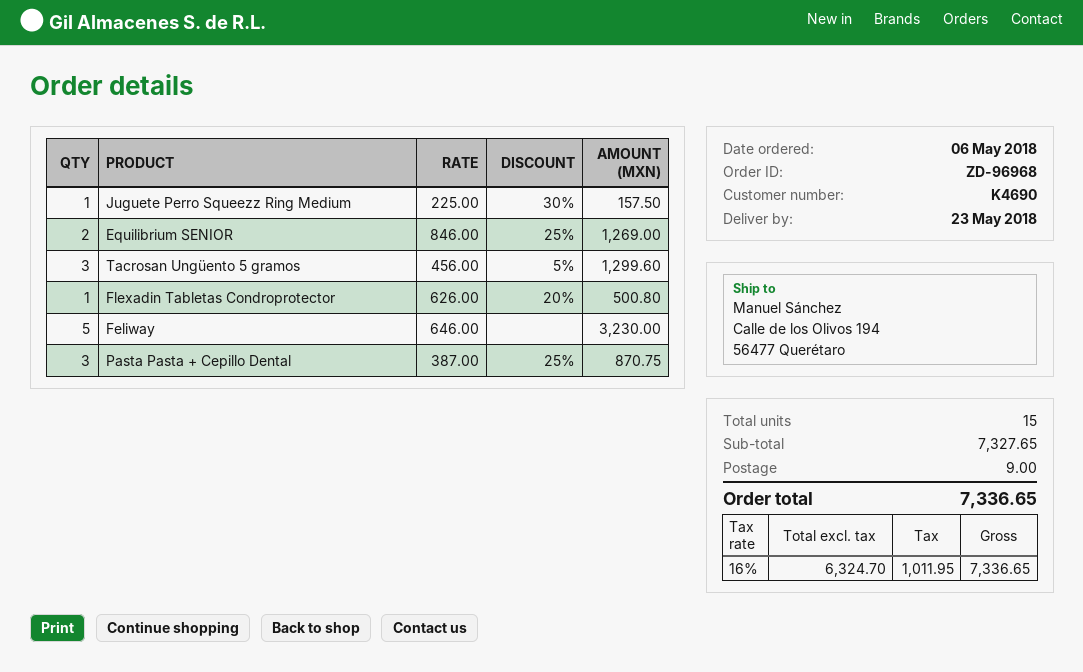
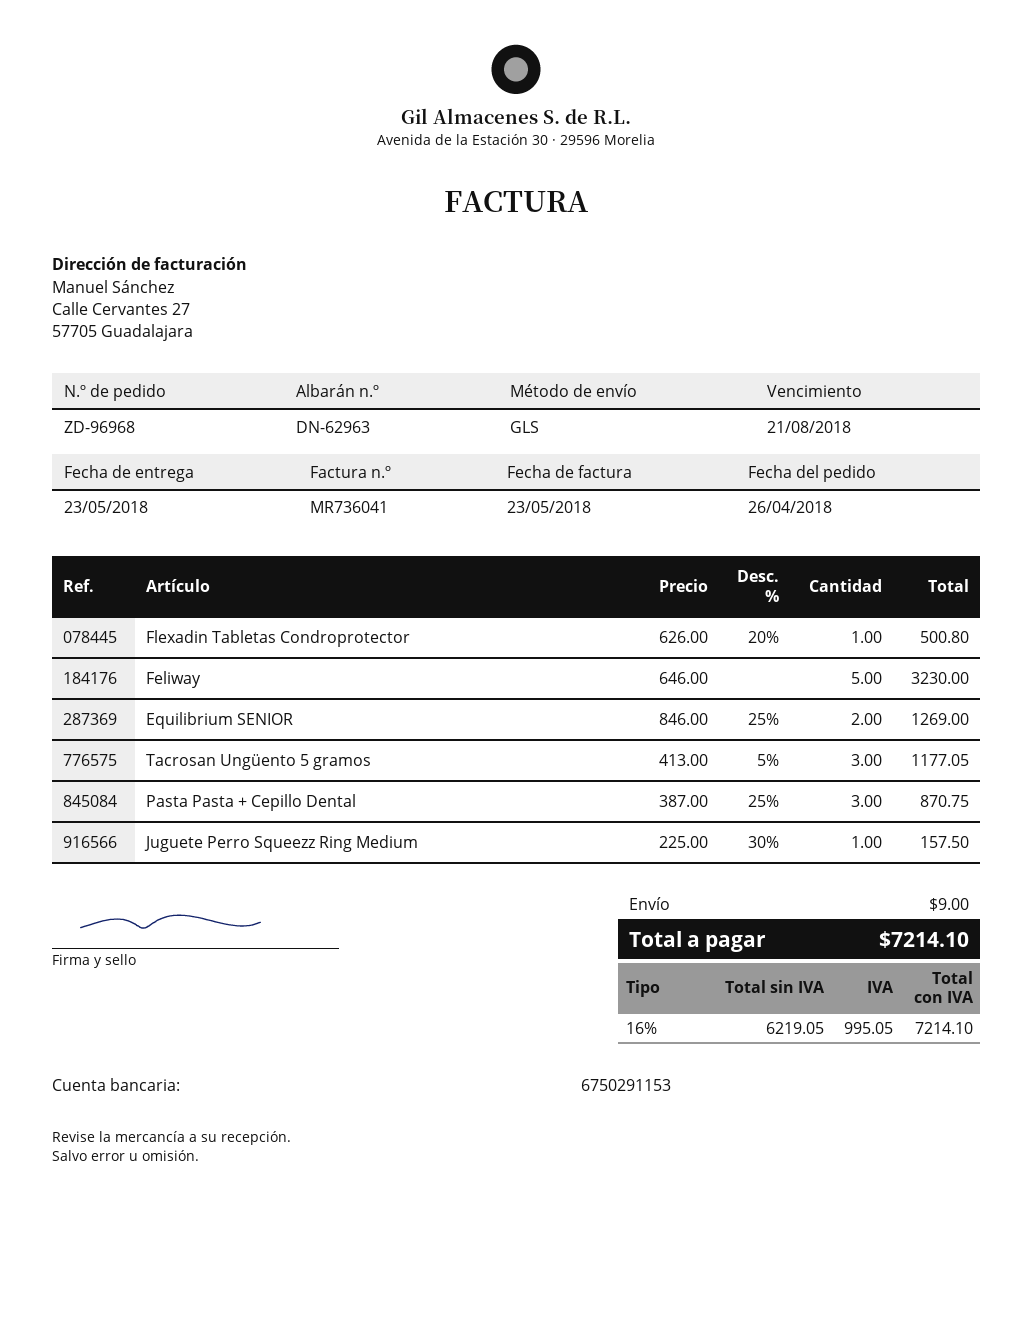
order date: 2018-05-06 -> 2018-04-26
Tacrosan Ungüento 5 gramos: 3 x 456.00 - 5% = 1299.60 -> 3 x 413.00 - 5% = 1177.05
net: 6324.70 -> 6219.05
tax: 16% = 1011.95 -> 16% = 995.05
total: 7336.65 -> 7214.10

